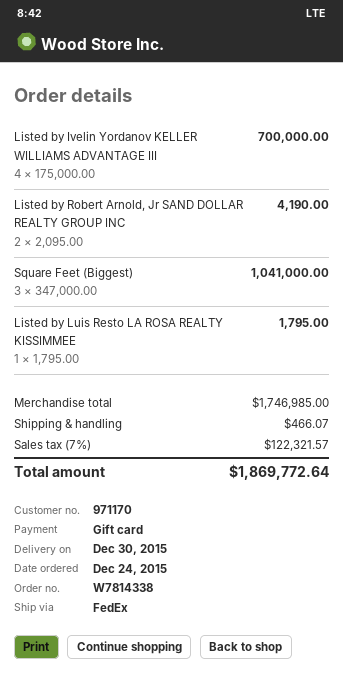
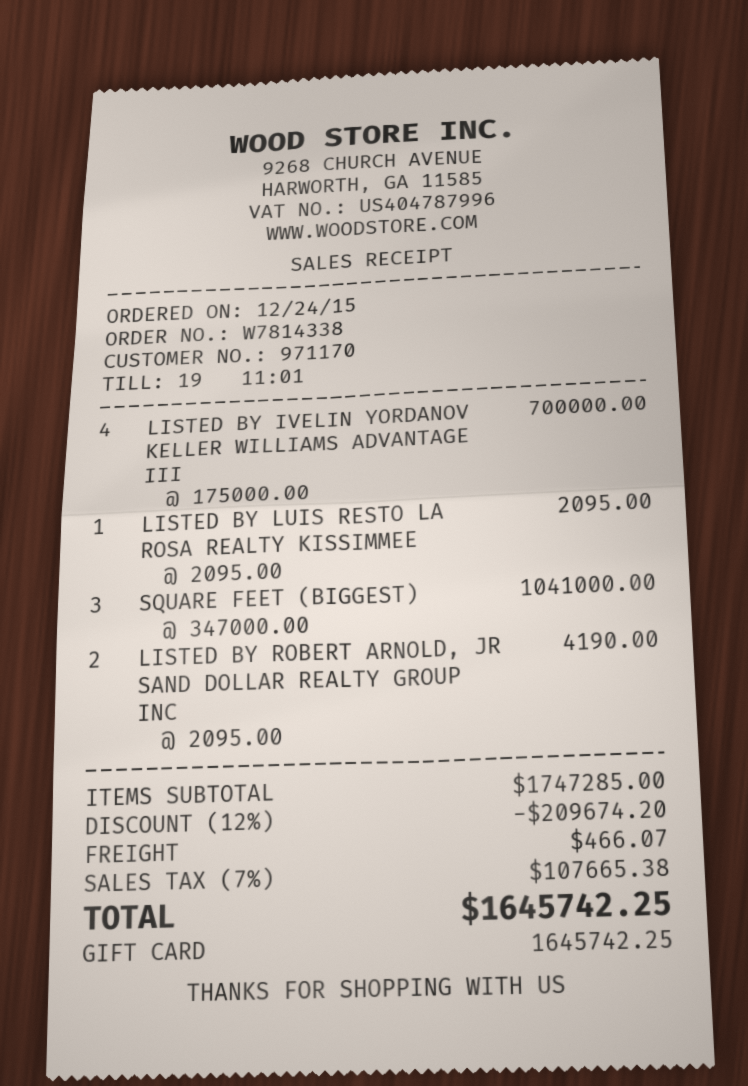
Listed by Luis Resto LA ROSA REALTY KISSIMMEE: 1 x 1795.00 = 1795.00 -> 1 x 2095.00 = 2095.00
subtotal: 1746985.00 -> 1747285.00
discount: none -> 12% = 209674.20
tax: 7% = 122321.57 -> 7% = 107665.38
total: 1869772.64 -> 1645742.25

